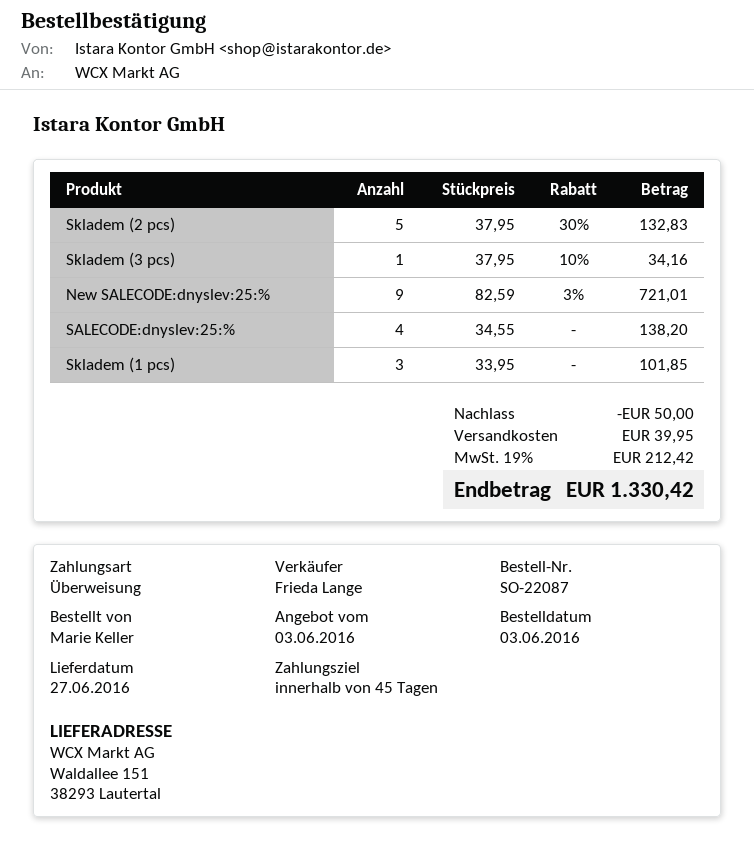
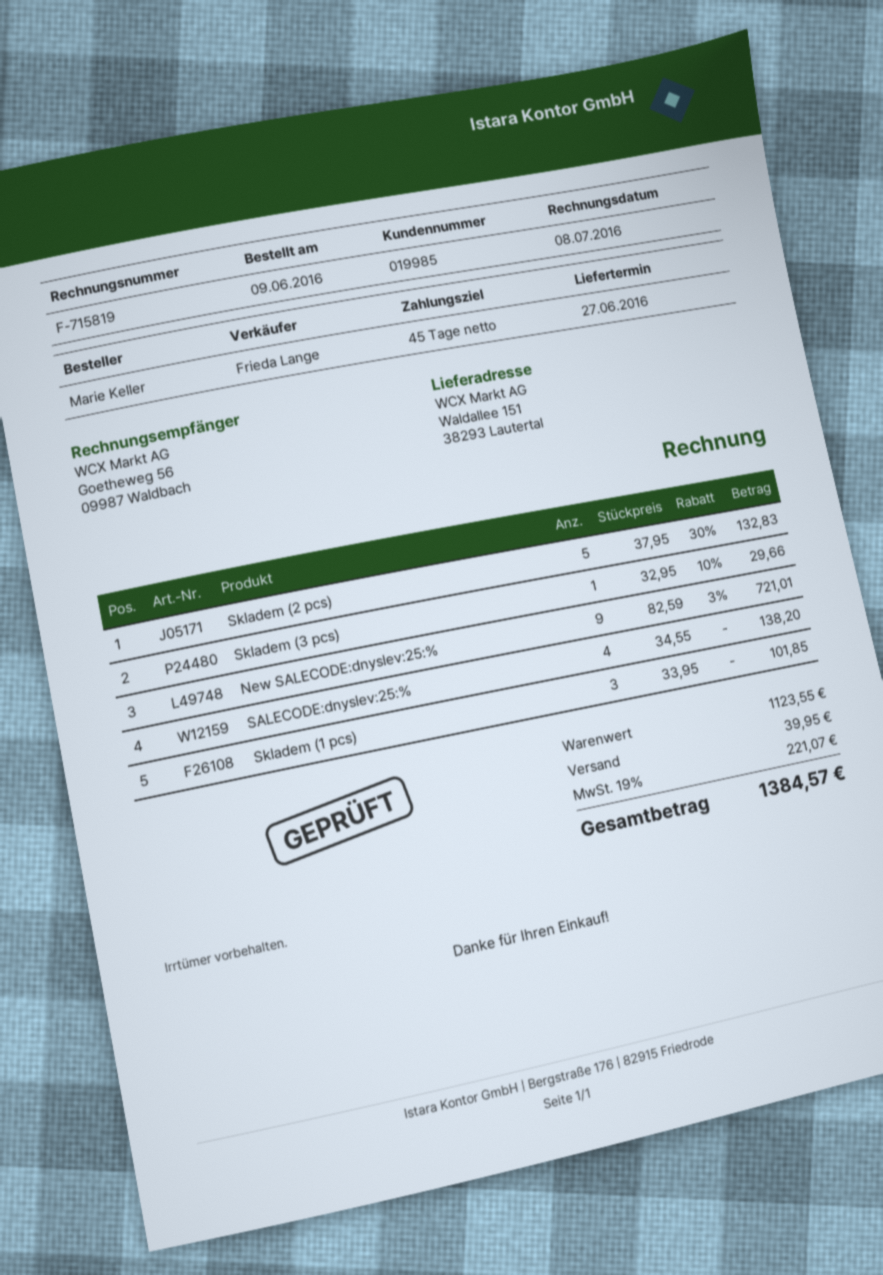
order date: 2016-06-03 -> 2016-06-09
Skladem (3 pcs): 1 x 37.95 - 10% = 34.16 -> 1 x 32.95 - 10% = 29.66
discount: 50.00 -> none
tax: 19% = 212.42 -> 19% = 221.07
total: 1330.42 -> 1384.57

